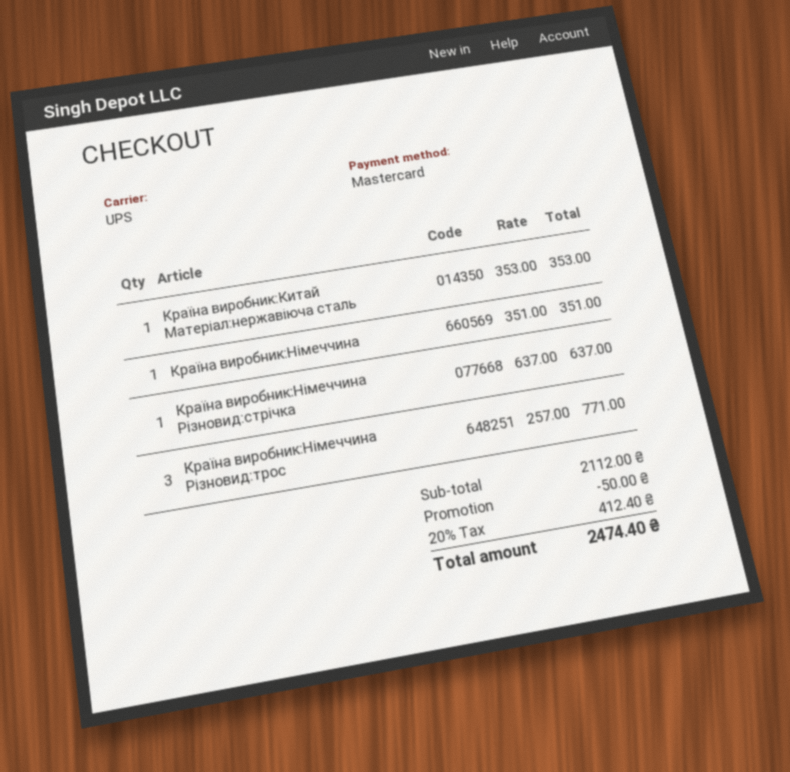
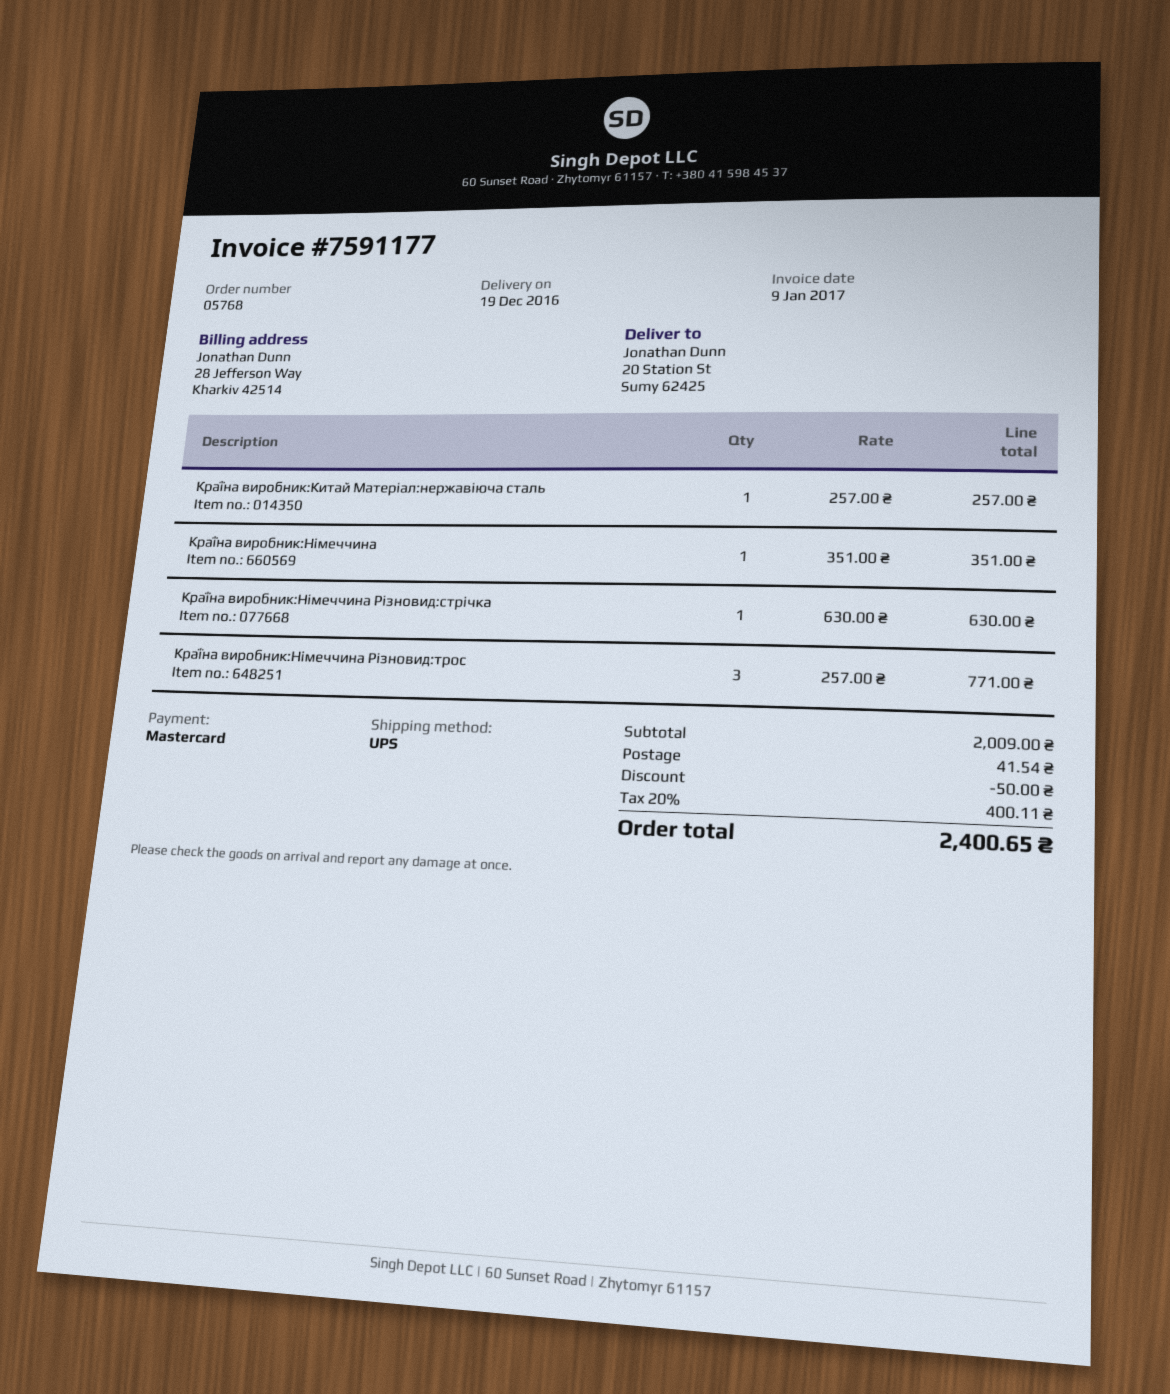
Країна виробник:Китай Матеріал:нержавіюча сталь: 1 x 353.00 = 353.00 -> 1 x 257.00 = 257.00
Країна виробник:Німеччина Різновид:стрічка: 1 x 637.00 = 637.00 -> 1 x 630.00 = 630.00
subtotal: 2112.00 -> 2009.00
shipping: none -> 41.54
tax: 20% = 412.40 -> 20% = 400.11
total: 2474.40 -> 2400.65

